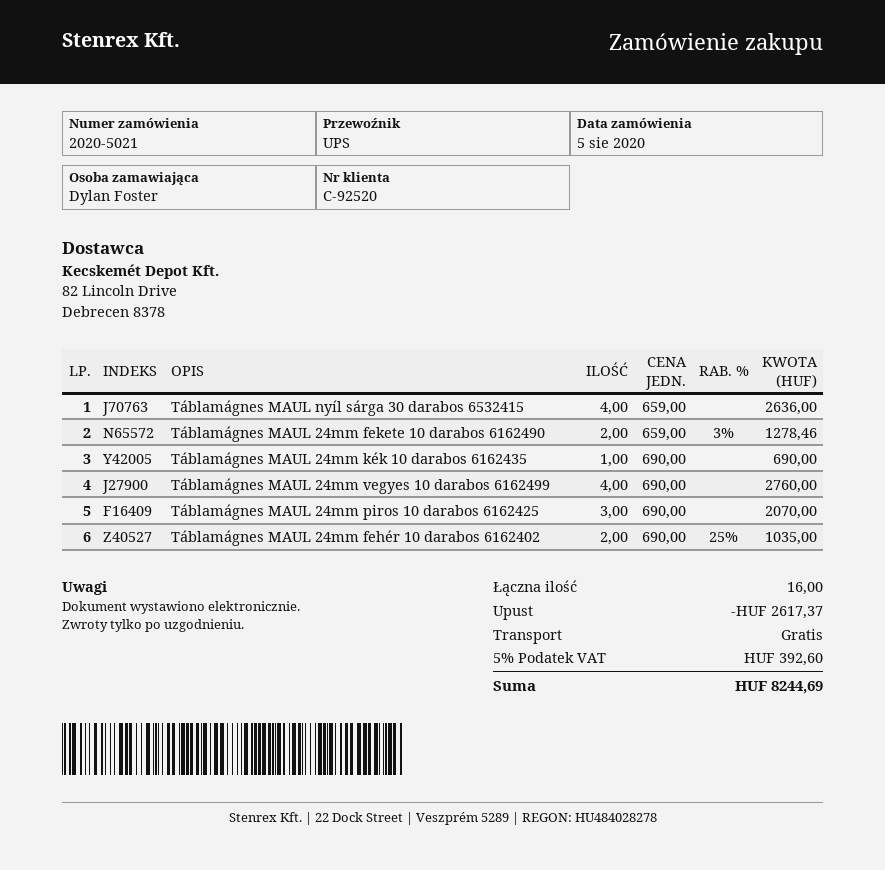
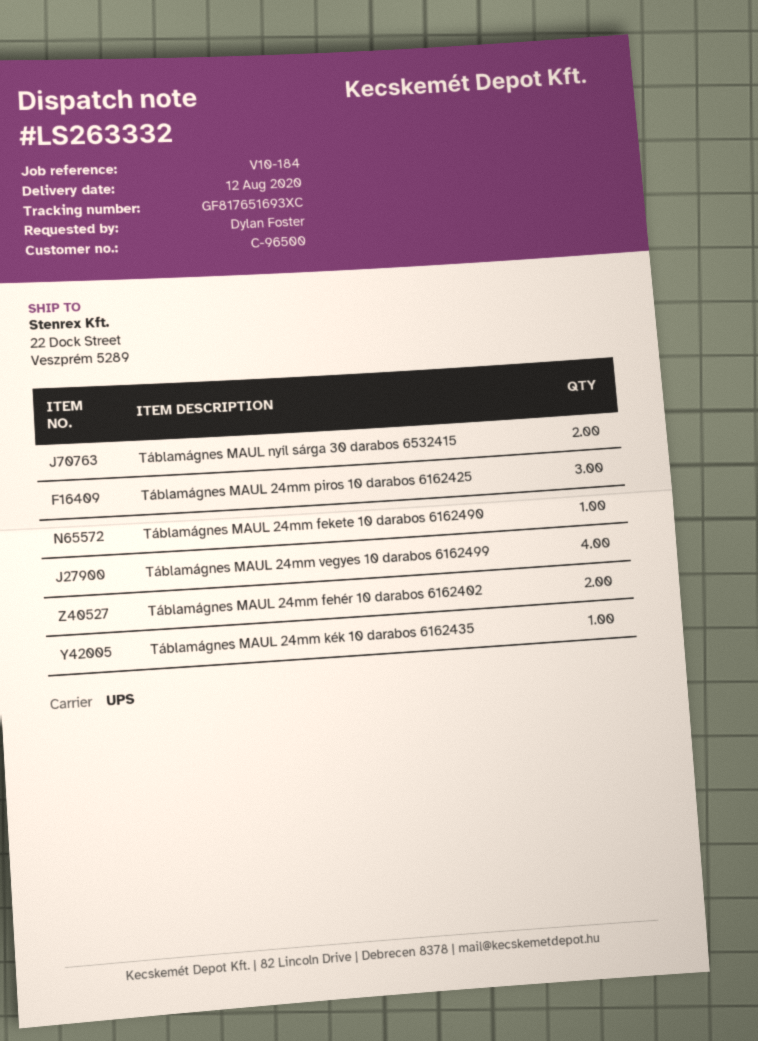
customer number: C-92520 -> C-96500
Táblamágnes MAUL nyíl sárga 30 darabos 6532415: 4 -> 2
Táblamágnes MAUL 24mm fekete 10 darabos 6162490: 2 -> 1

